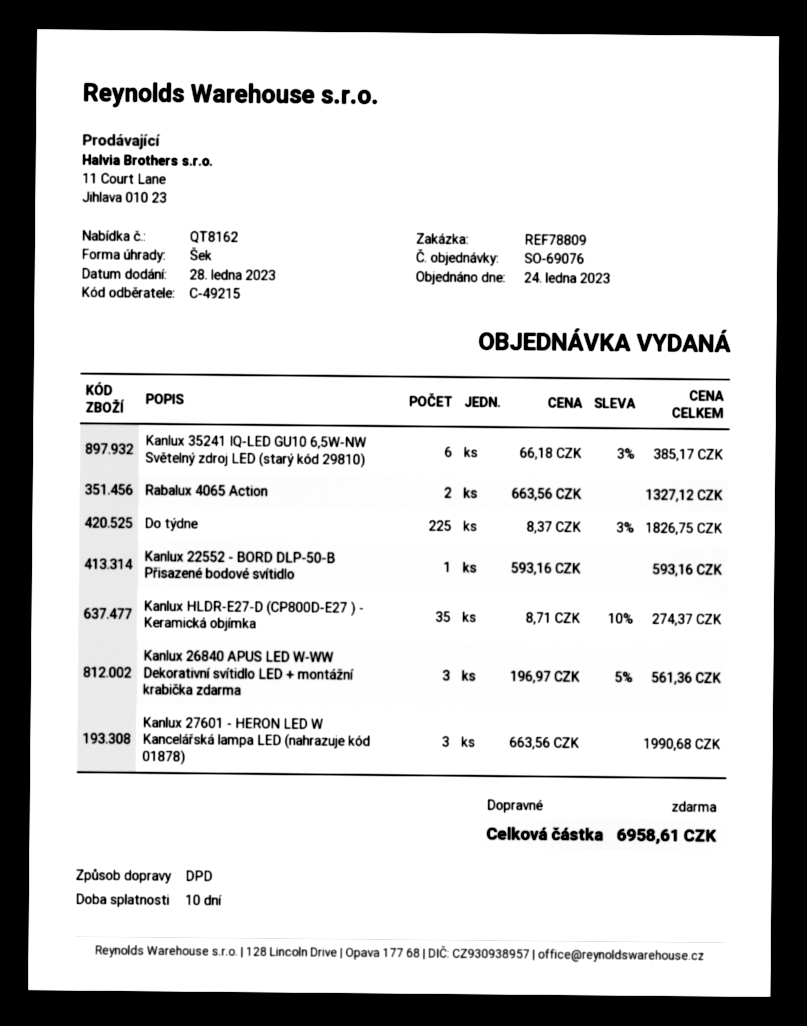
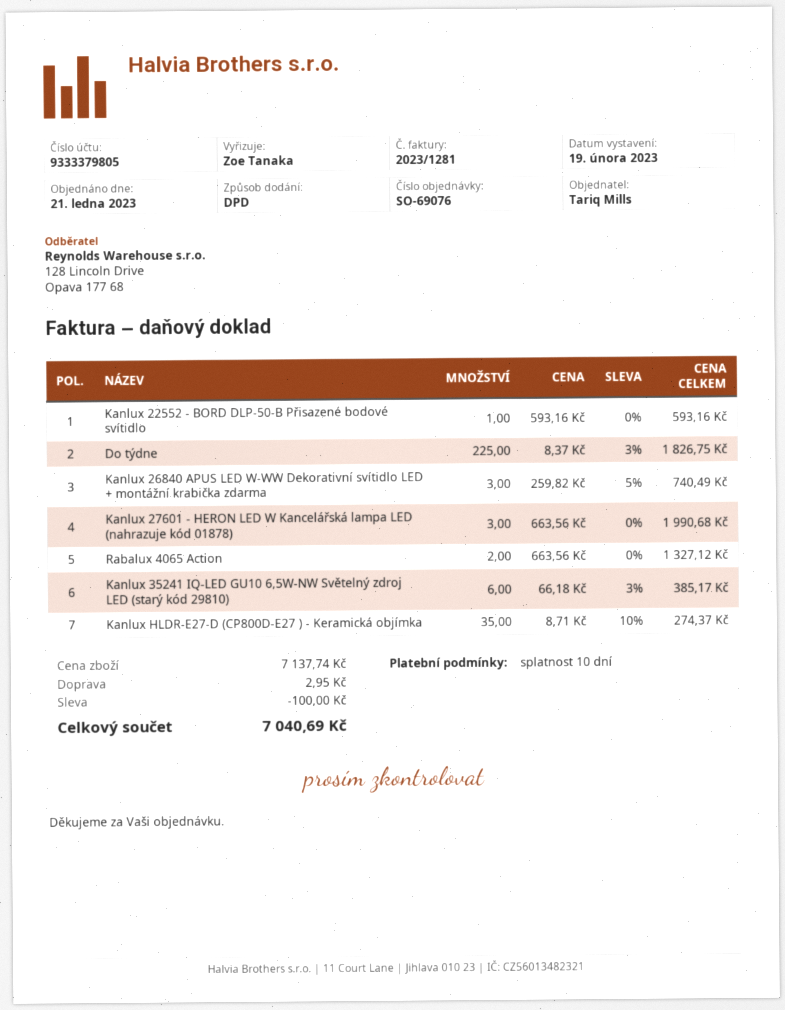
order date: 2023-01-24 -> 2023-01-21
Kanlux 26840 APUS LED W-WW Dekorativní svítidlo LED + montážní krabička zdarma: 3 x 196.97 - 5% = 561.36 -> 3 x 259.82 - 5% = 740.49
discount: none -> 100.00
shipping: 0.00 -> 2.95
total: 6958.61 -> 7040.69

